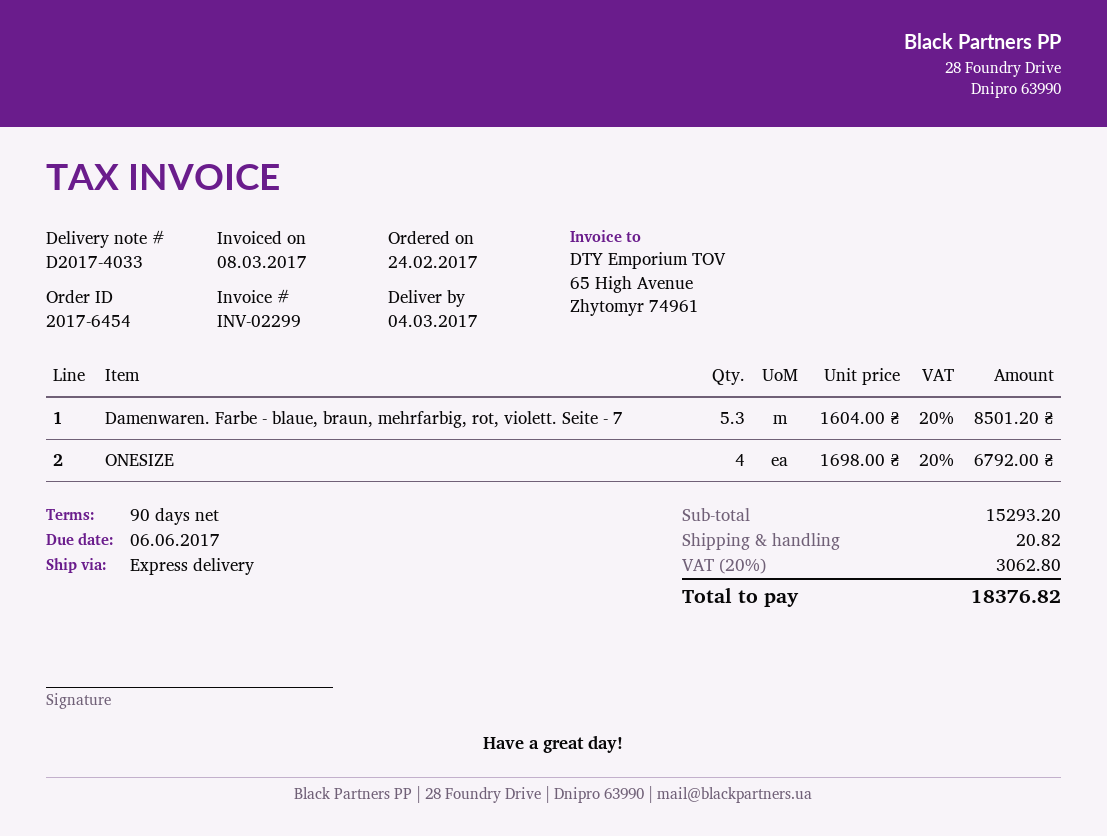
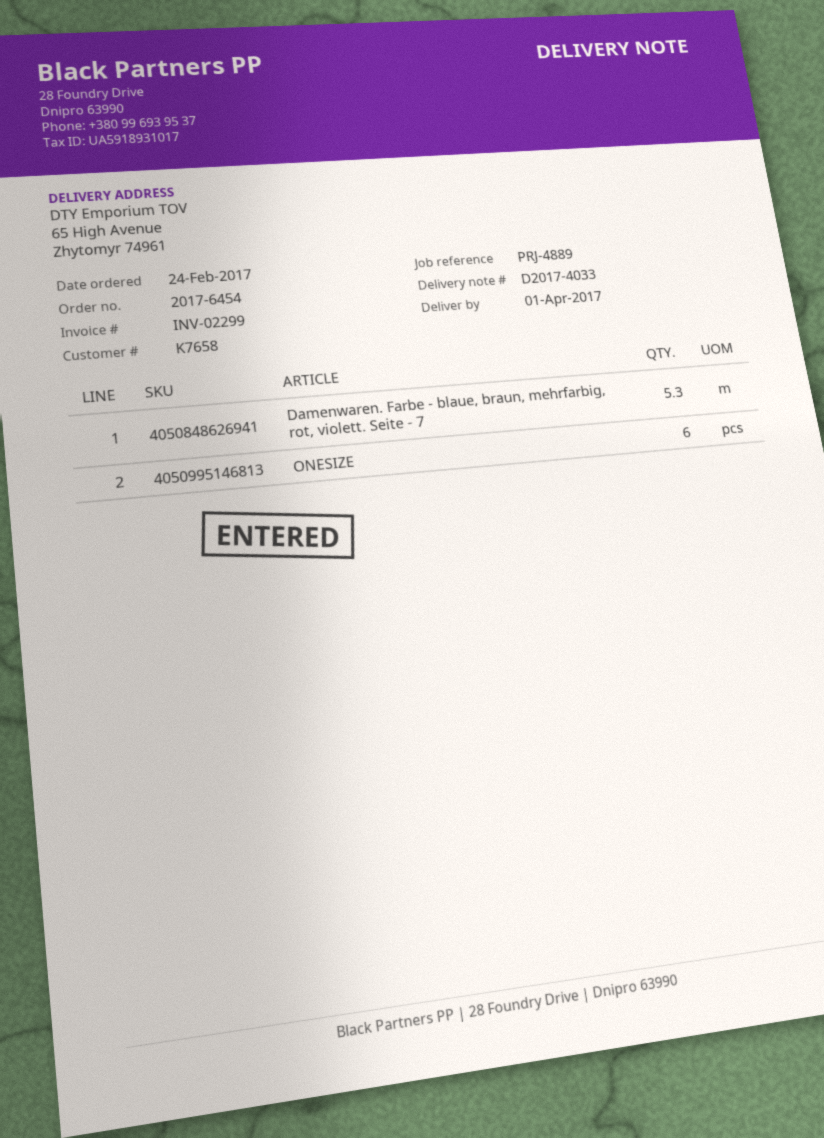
delivery date: 2017-03-04 -> 2017-04-01
ONESIZE: 4 -> 6

